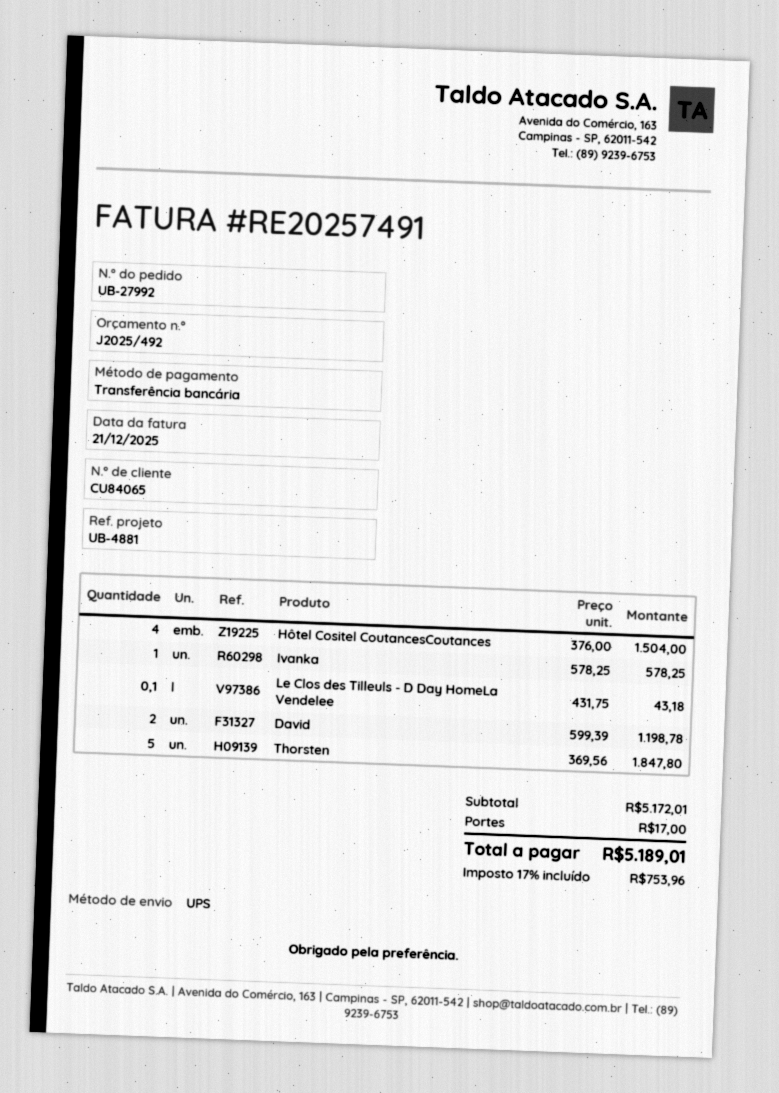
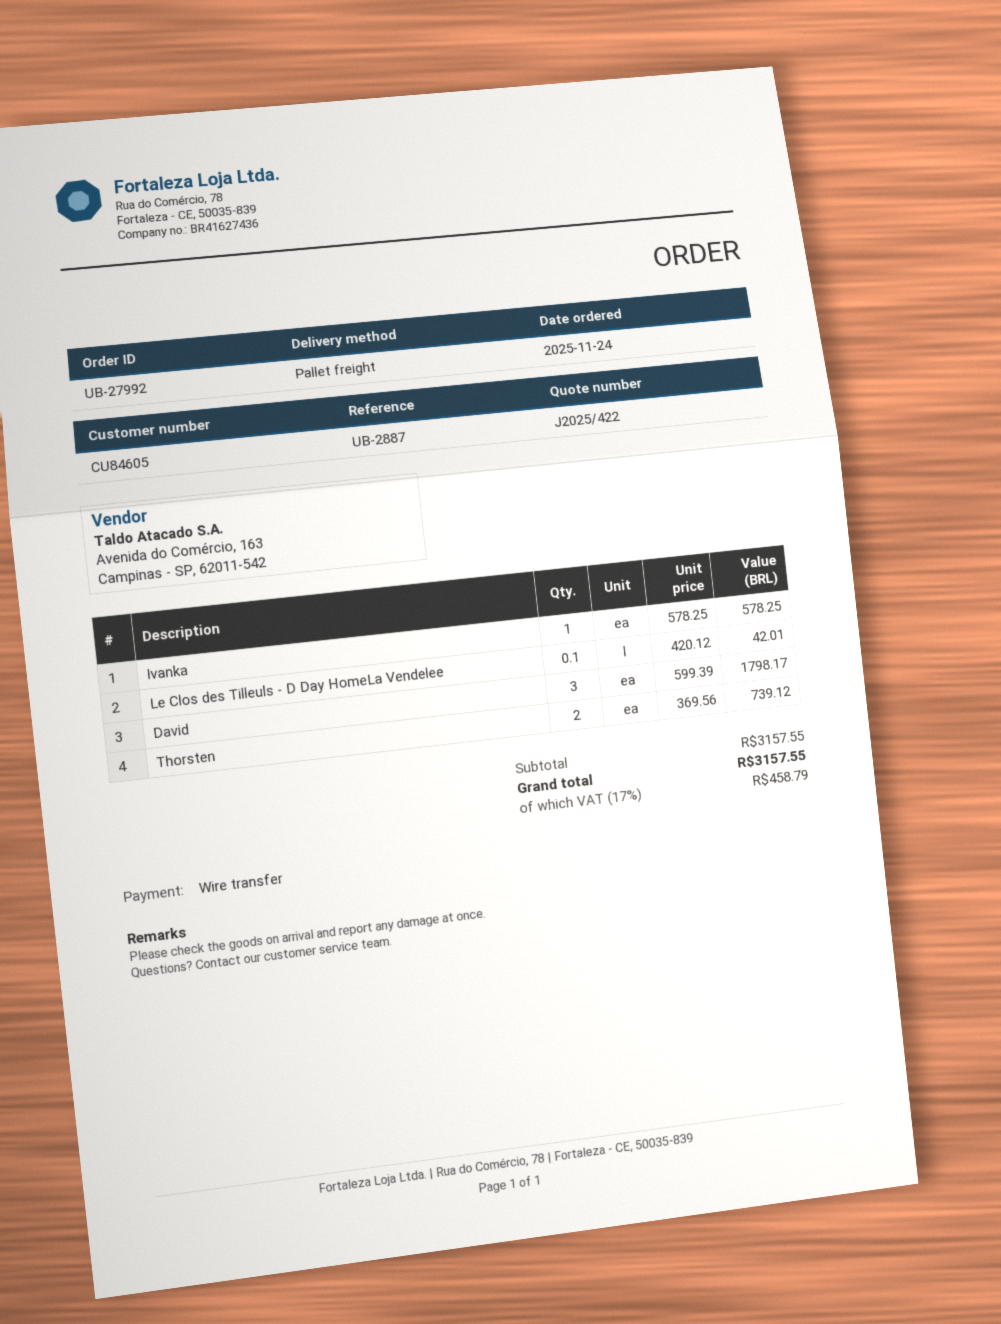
quote number: J2025/492 -> J2025/422
customer number: CU84065 -> CU84605
reference: UB-4881 -> UB-2887
shipping method: UPS -> pallet freight
Hôtel Cositel CoutancesCoutances: 4 x 376.00 = 1504.00 -> none
Le Clos des Tilleuls - D Day HomeLa Vendelee: 0.1 x 431.75 = 43.18 -> 0.1 x 420.12 = 42.01
David: 2 x 599.39 = 1198.78 -> 3 x 599.39 = 1798.17
Thorsten: 5 x 369.56 = 1847.80 -> 2 x 369.56 = 739.12
subtotal: 5172.01 -> 3157.55
shipping: 17.00 -> none
tax: 17% = 753.96 -> 17% = 458.79
total: 5189.01 -> 3157.55

